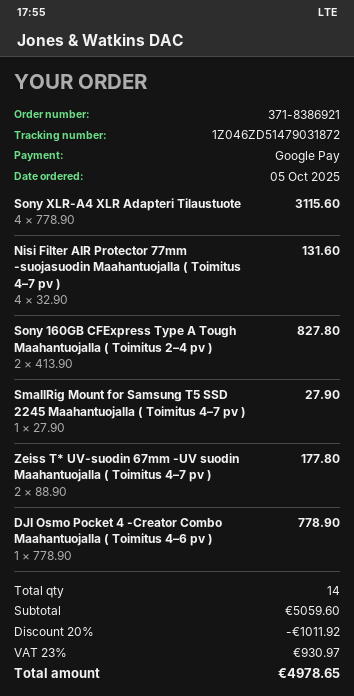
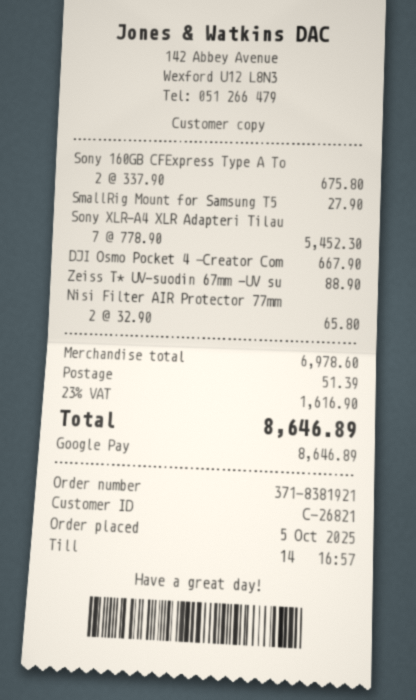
order number: 371-8386921 -> 371-8381921
Sony XLR-A4 XLR Adapteri Tilaustuote: 4 x 778.90 = 3115.60 -> 7 x 778.90 = 5452.30
Nisi Filter AIR Protector 77mm -suojasuodin Maahantuojalla ( Toimitus 4–7 pv ): 4 x 32.90 = 131.60 -> 2 x 32.90 = 65.80
Sony 160GB CFExpress Type A Tough Maahantuojalla ( Toimitus 2–4 pv ): 2 x 413.90 = 827.80 -> 2 x 337.90 = 675.80
Zeiss T* UV-suodin 67mm -UV suodin Maahantuojalla ( Toimitus 4–7 pv ): 2 x 88.90 = 177.80 -> 1 x 88.90 = 88.90
DJI Osmo Pocket 4 -Creator Combo Maahantuojalla ( Toimitus 4–6 pv ): 1 x 778.90 = 778.90 -> 1 x 667.90 = 667.90
subtotal: 5059.60 -> 6978.60
discount: 20% = 1011.92 -> none
shipping: none -> 51.39
tax: 23% = 930.97 -> 23% = 1616.90
total: 4978.65 -> 8646.89

